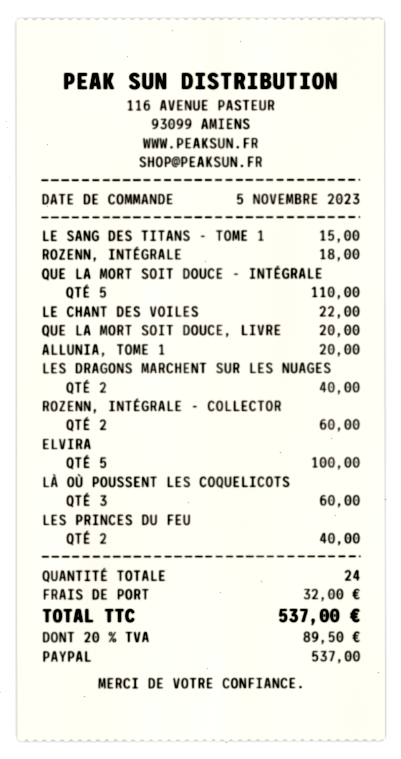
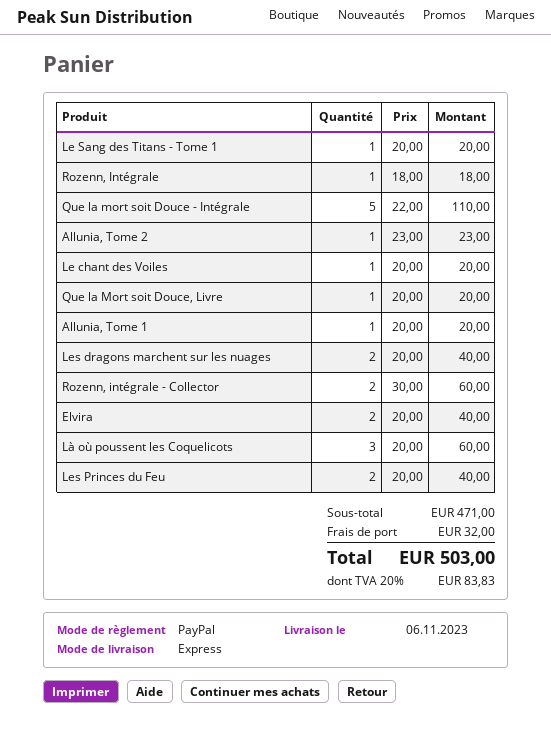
LE SANG DES TITANS - TOME 1: 1 for 15.00 -> 1 for 20.00
LE CHANT DES VOILES: 1 for 22.00 -> 1 for 20.00
ELVIRA: 5 for 100.00 -> 2 for 40.00
Allunia, Tome 2: none -> 1 for 23.00
tax: 20% = 89.50 -> 20% = 83.83
total: 537.00 -> 503.00

